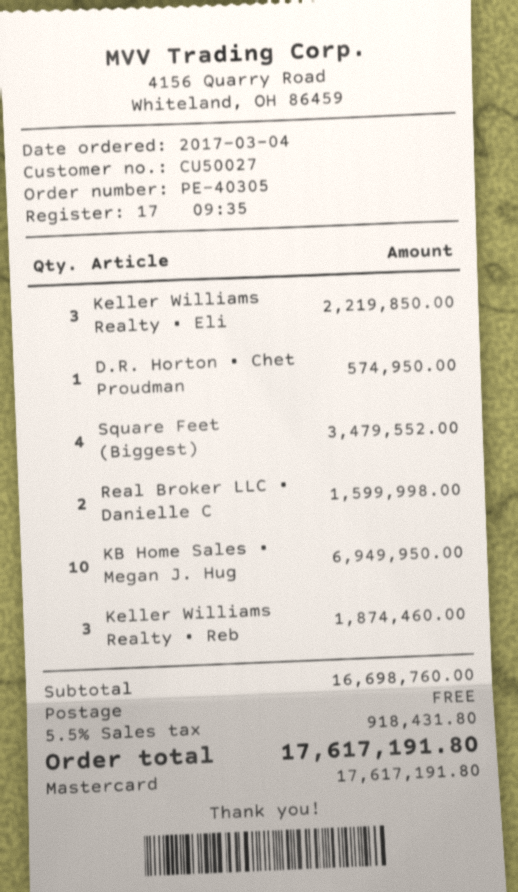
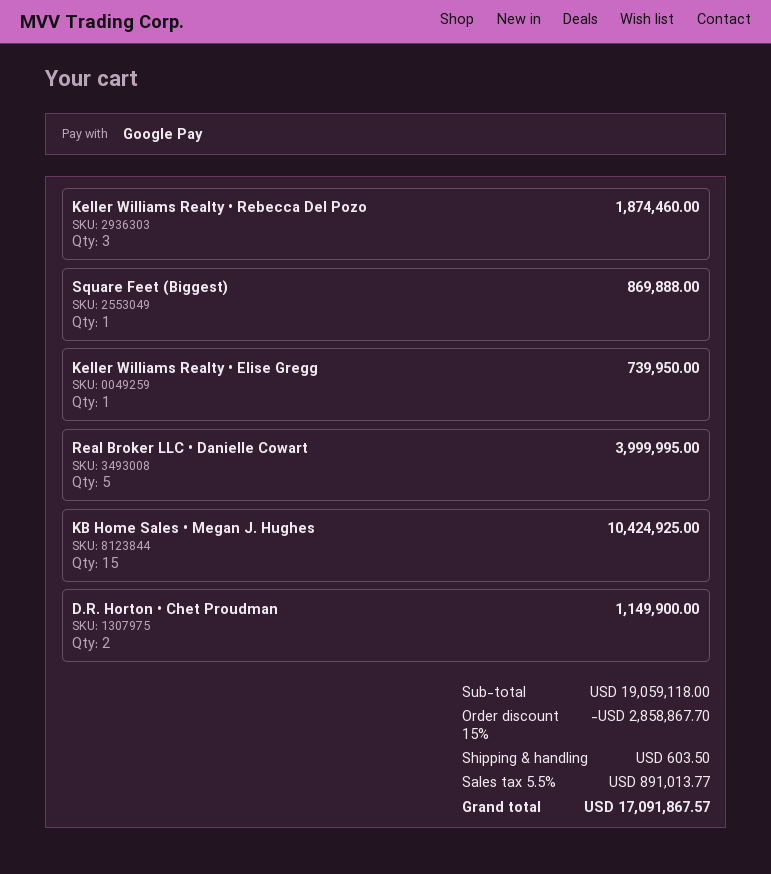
payment method: Mastercard -> Google Pay
Keller Williams Realty • Eli: 3 for 2219850.00 -> 1 for 739950.00
D.R. Horton • Chet Proudman: 1 for 574950.00 -> 2 for 1149900.00
Square Feet (Biggest): 4 for 3479552.00 -> 1 for 869888.00
Real Broker LLC • Danielle C: 2 for 1599998.00 -> 5 for 3999995.00
KB Home Sales • Megan J. Hug: 10 for 6949950.00 -> 15 for 10424925.00
subtotal: 16698760.00 -> 19059118.00
discount: none -> 15% = 2858867.70
shipping: 0.00 -> 603.50
tax: 5.5% = 918431.80 -> 5.5% = 891013.77
total: 17617191.80 -> 17091867.57

